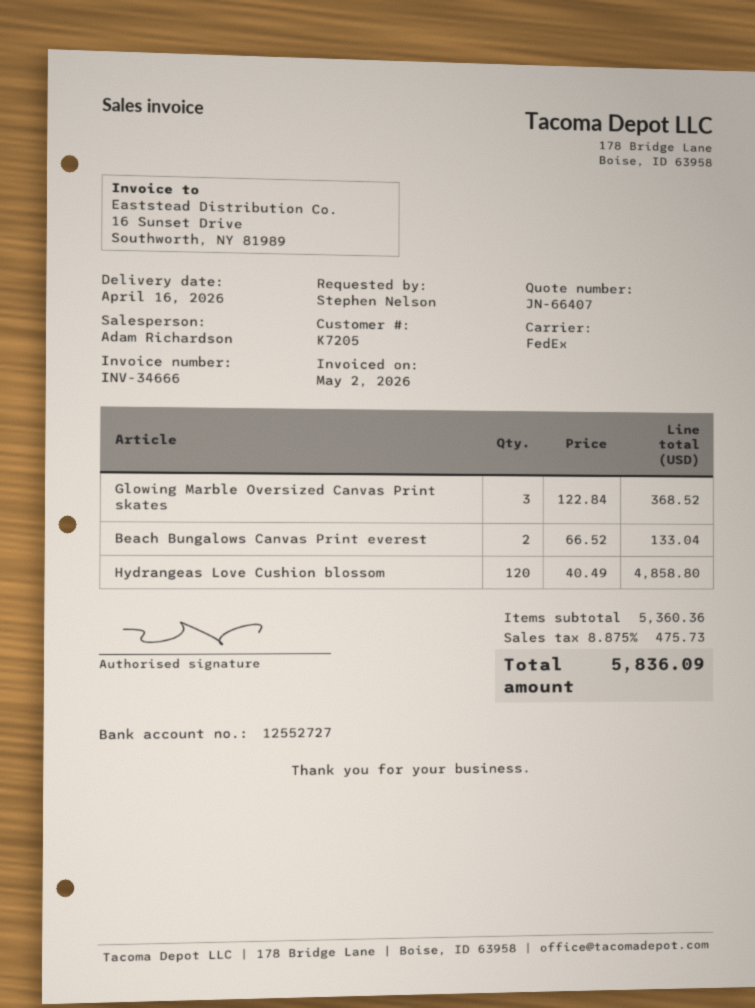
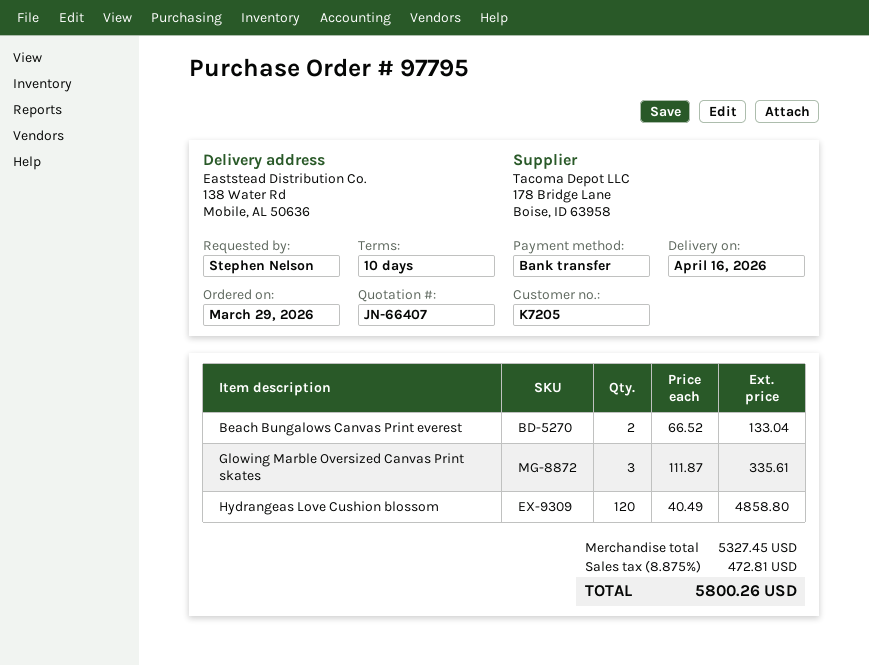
Glowing Marble Oversized Canvas Print skates: 3 x 122.84 = 368.52 -> 3 x 111.87 = 335.61
subtotal: 5360.36 -> 5327.45
tax: 8.875% = 475.73 -> 8.875% = 472.81
total: 5836.09 -> 5800.26

